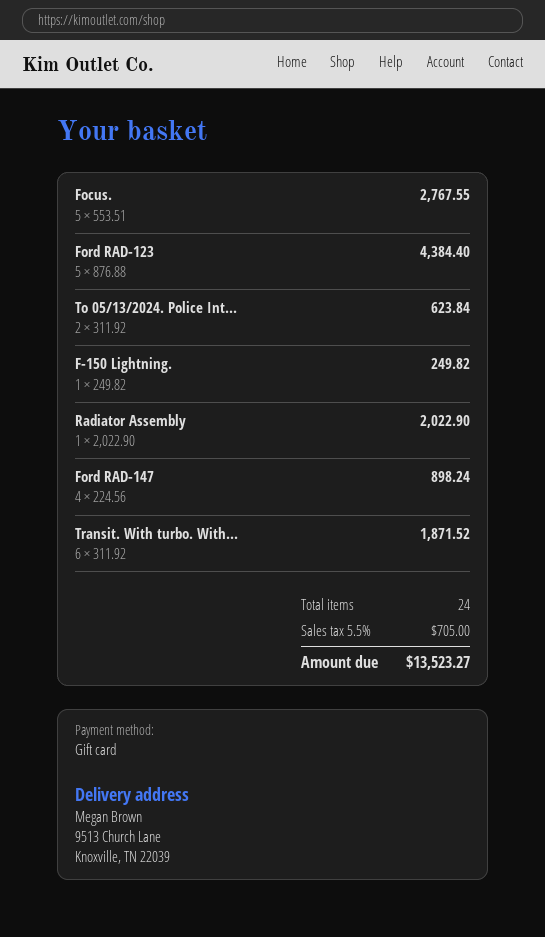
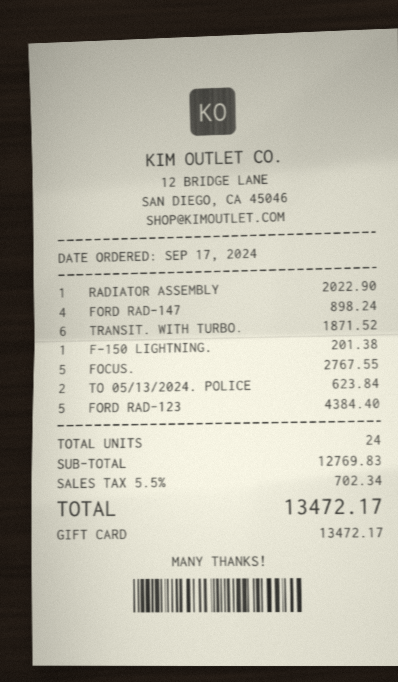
F-150 Lightning.: 1 for 249.82 -> 1 for 201.38
tax: 5.5% = 705.00 -> 5.5% = 702.34
total: 13523.27 -> 13472.17

